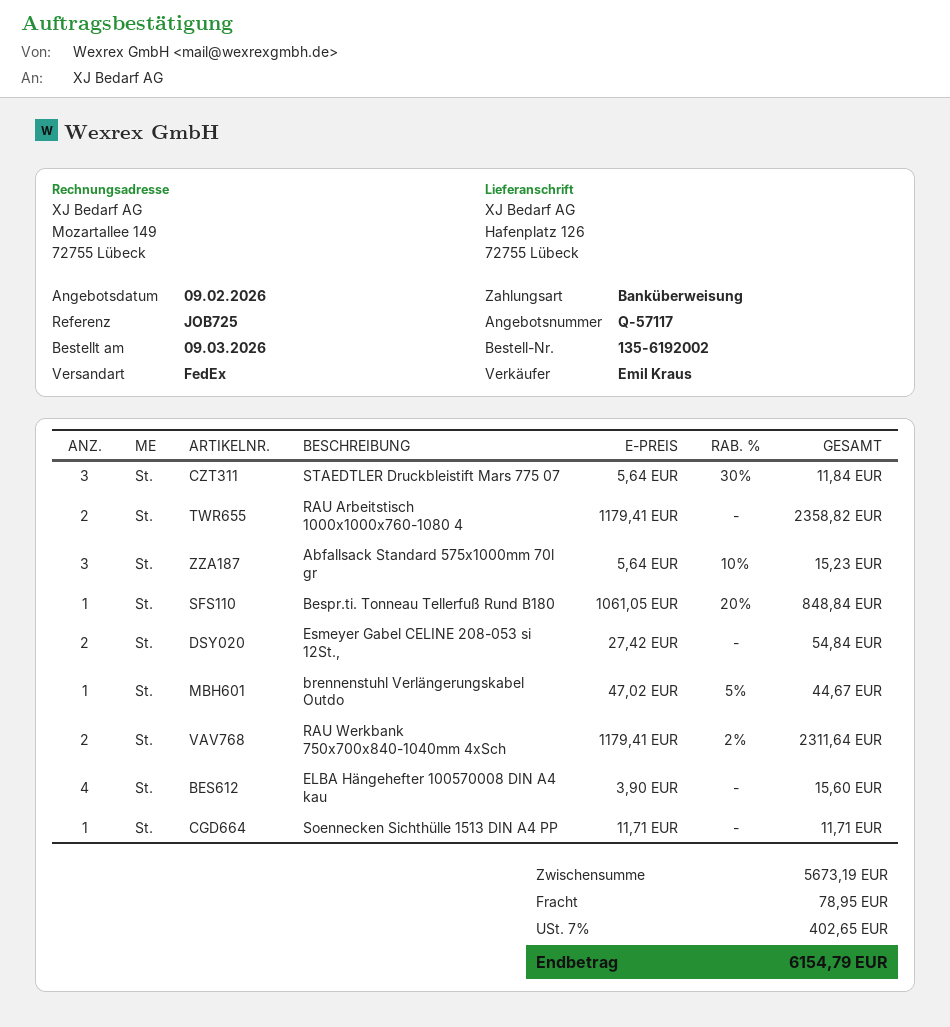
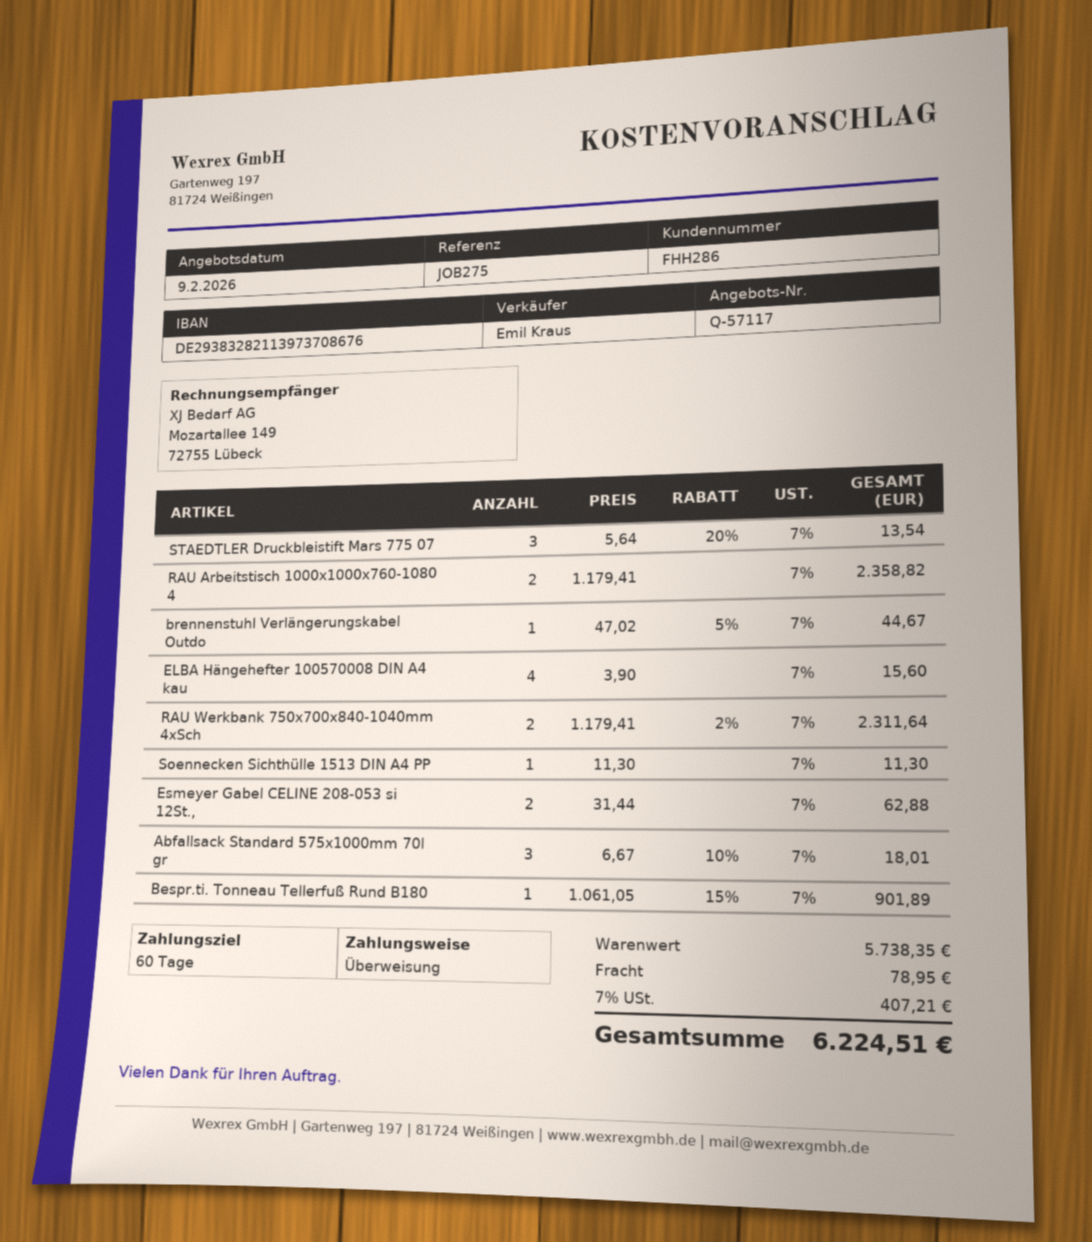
reference: JOB725 -> JOB275
STAEDTLER Druckbleistift Mars 775 07: 3 x 5.64 - 30% = 11.84 -> 3 x 5.64 - 20% = 13.54
Abfallsack Standard 575x1000mm 70l gr: 3 x 5.64 - 10% = 15.23 -> 3 x 6.67 - 10% = 18.01
Bespr.ti. Tonneau Tellerfuß Rund B180: 1 x 1061.05 - 20% = 848.84 -> 1 x 1061.05 - 15% = 901.89
Esmeyer Gabel CELINE 208-053 si 12St.,: 2 x 27.42 = 54.84 -> 2 x 31.44 = 62.88
Soennecken Sichthülle 1513 DIN A4 PP: 1 x 11.71 = 11.71 -> 1 x 11.30 = 11.30
subtotal: 5673.19 -> 5738.35
tax: 7% = 402.65 -> 7% = 407.21
total: 6154.79 -> 6224.51

